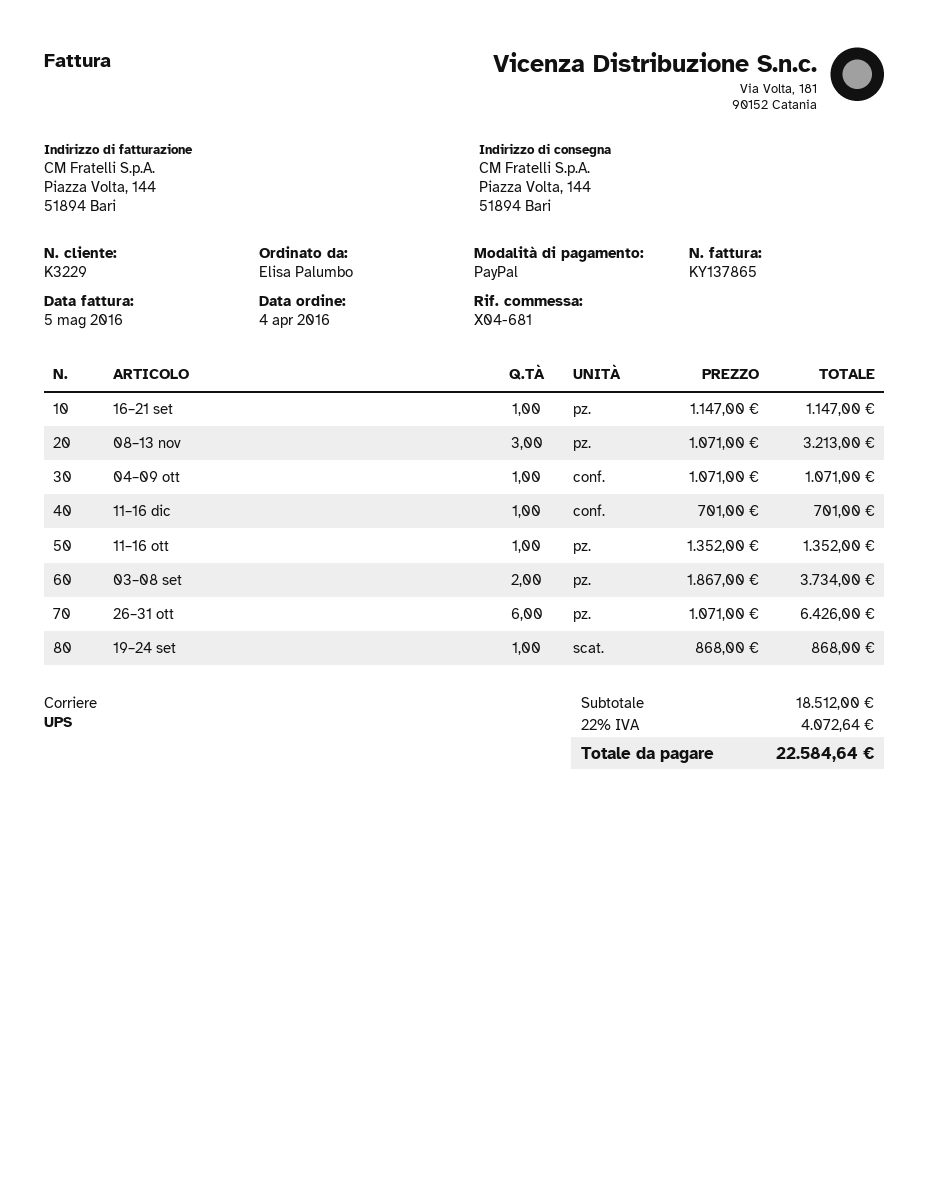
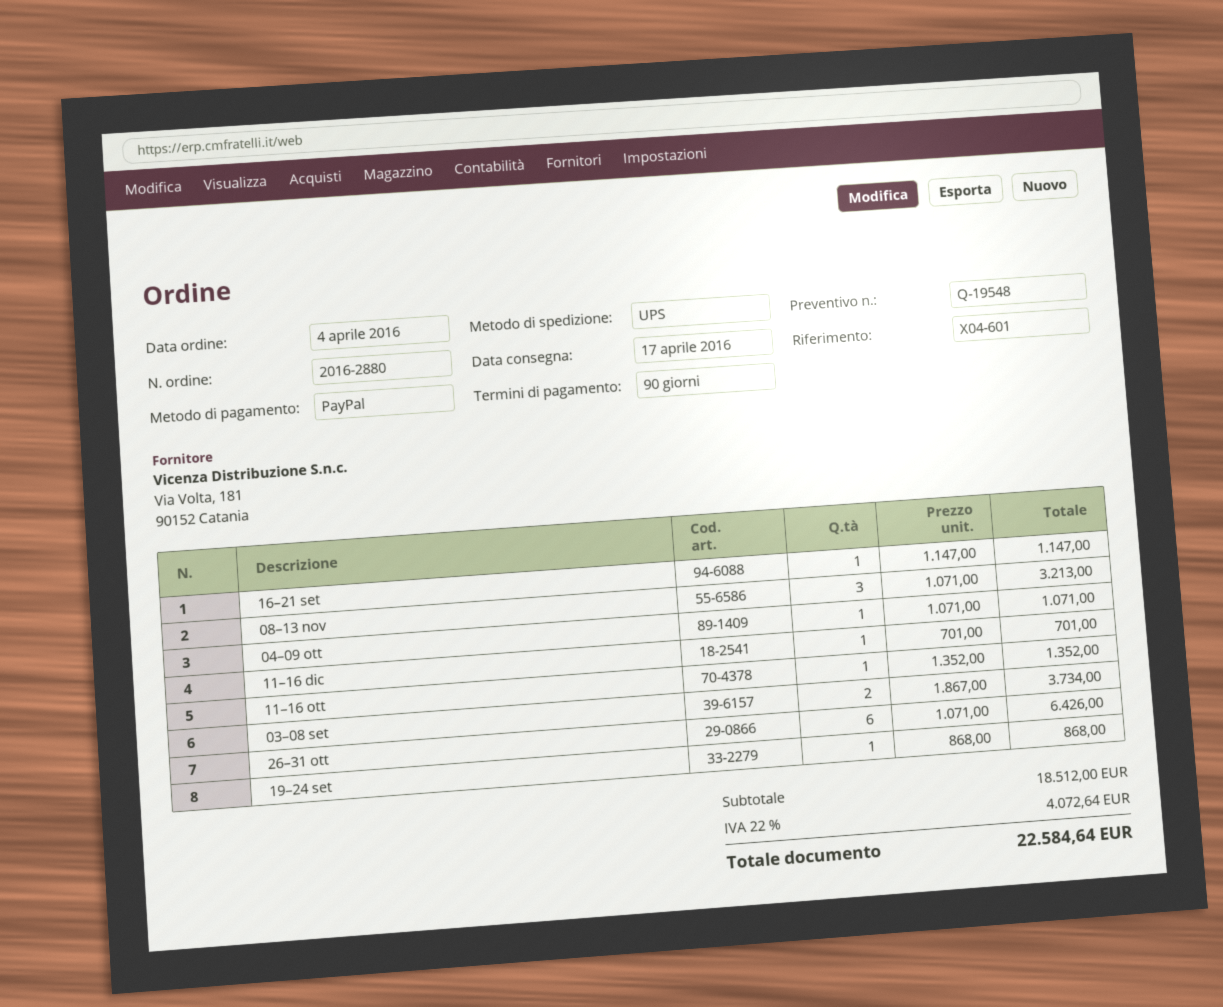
reference: X04-681 -> X04-601

